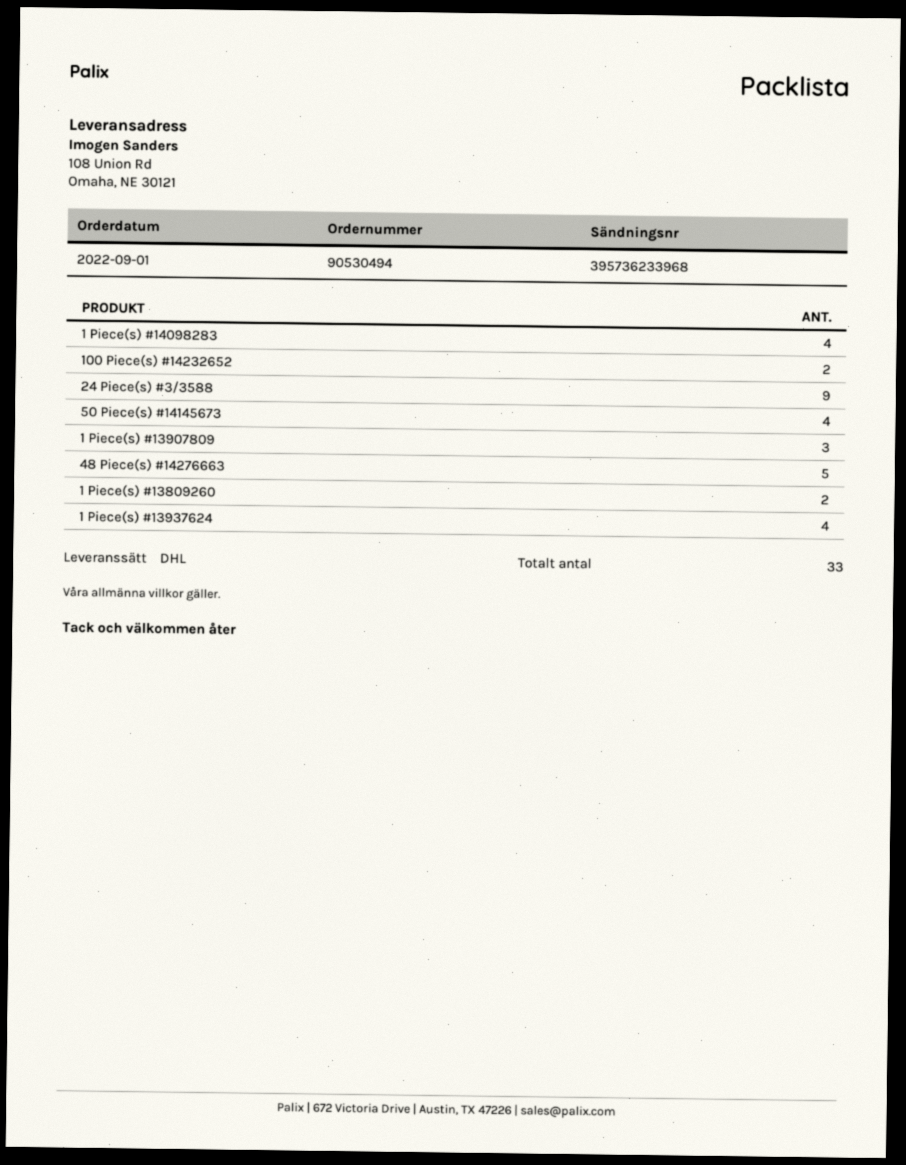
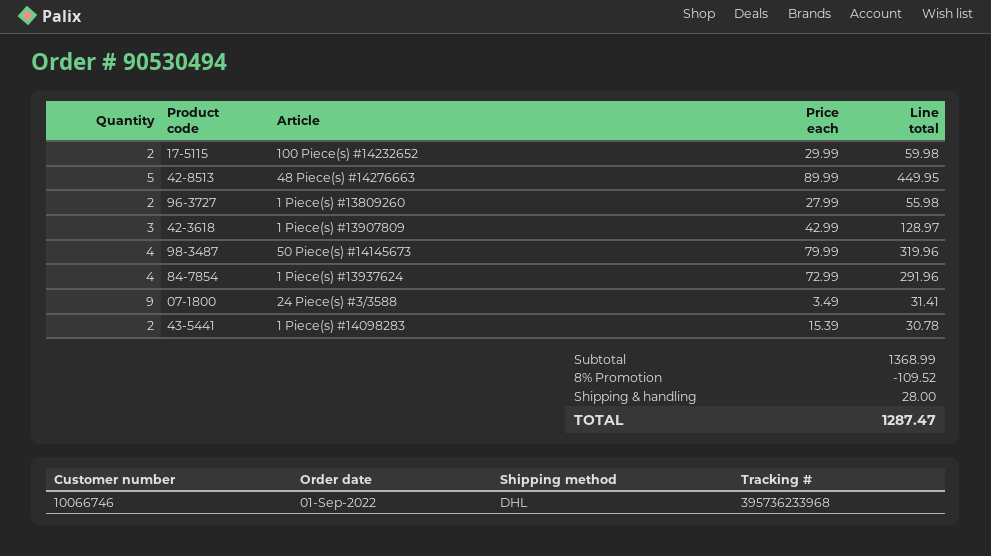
1 Piece(s) #14098283: 4 -> 2

